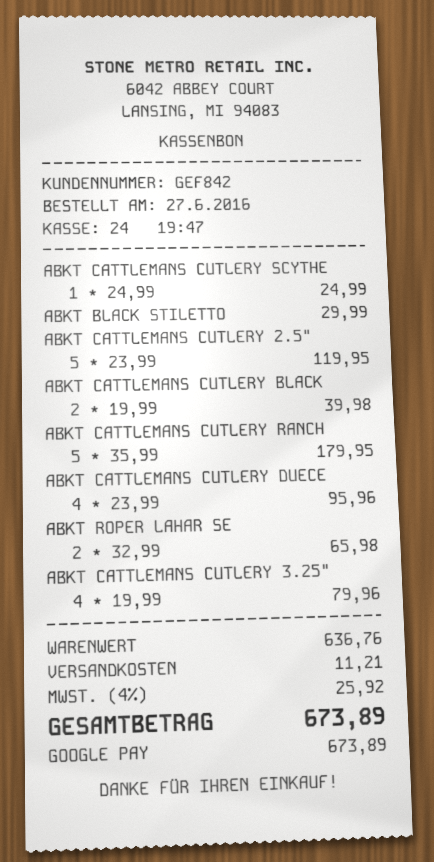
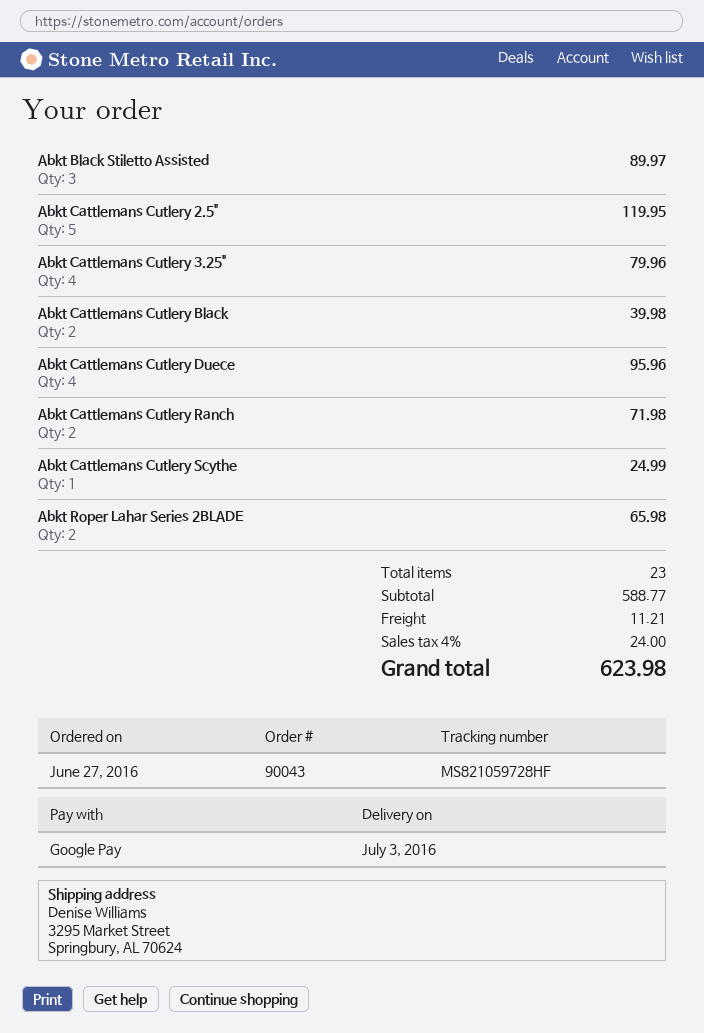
ABKT BLACK STILETTO: 1 for 29.99 -> 3 for 89.97
ABKT CATTLEMANS CUTLERY RANCH: 5 for 179.95 -> 2 for 71.98
subtotal: 636.76 -> 588.77
tax: 4% = 25.92 -> 4% = 24.00
total: 673.89 -> 623.98

